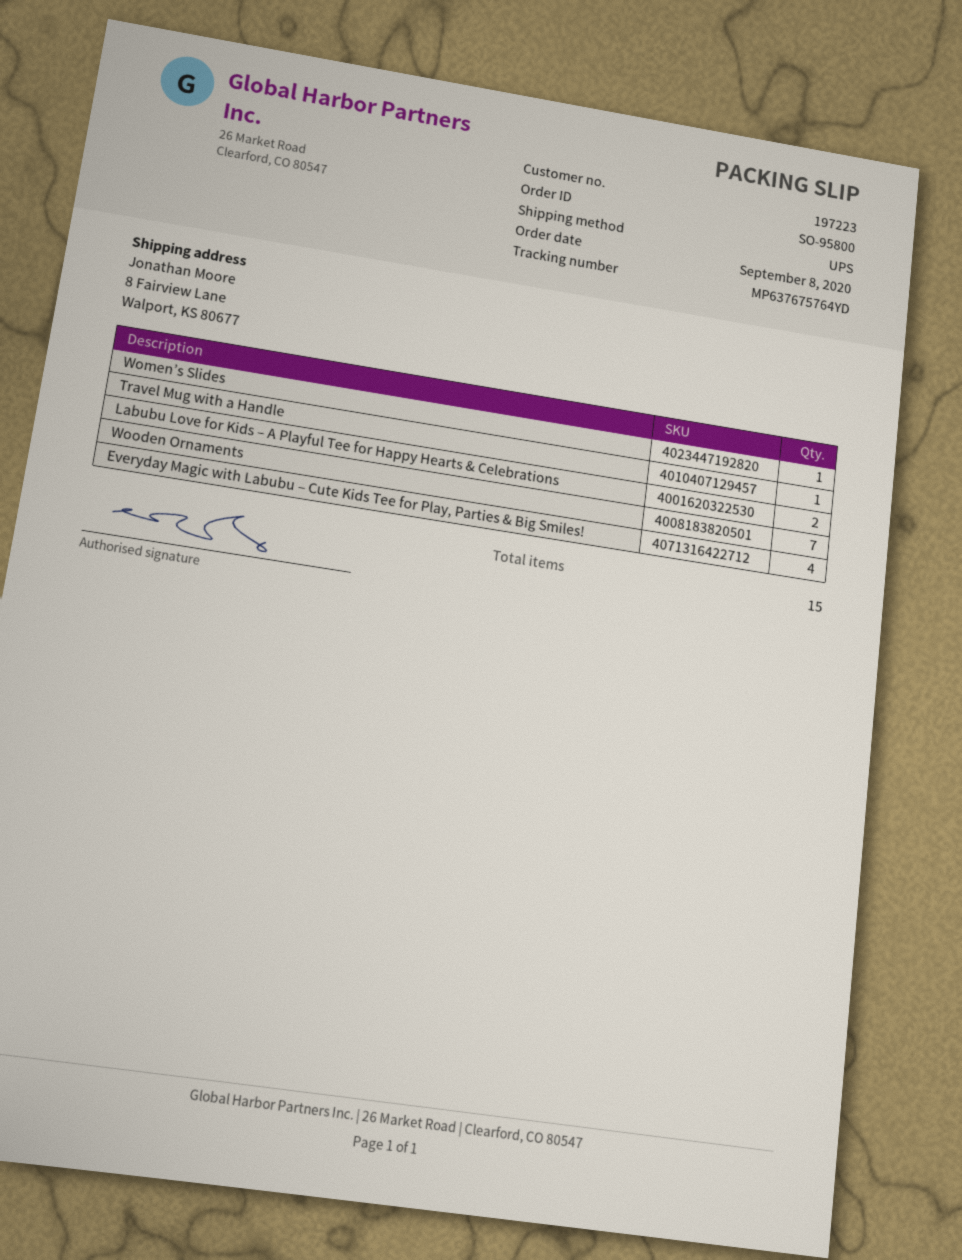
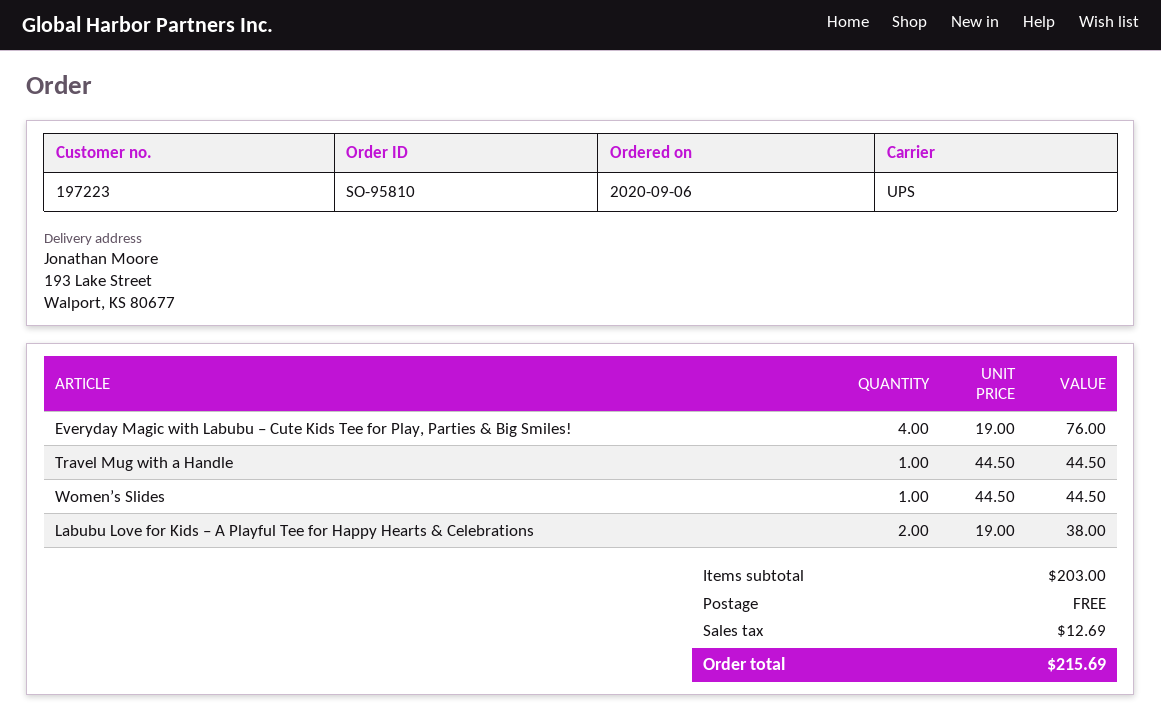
order number: SO-95800 -> SO-95810
order date: 2020-09-08 -> 2020-09-06
ship to: 8 Fairview Lane, Walport, KS 80677 -> 193 Lake Street, Walport, KS 80677
Wooden Ornaments: 7 -> none

